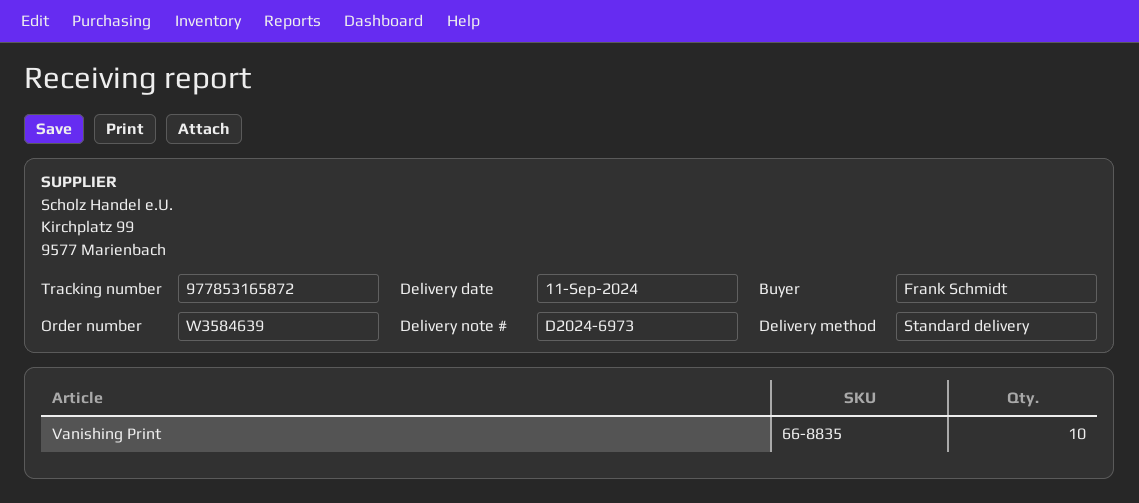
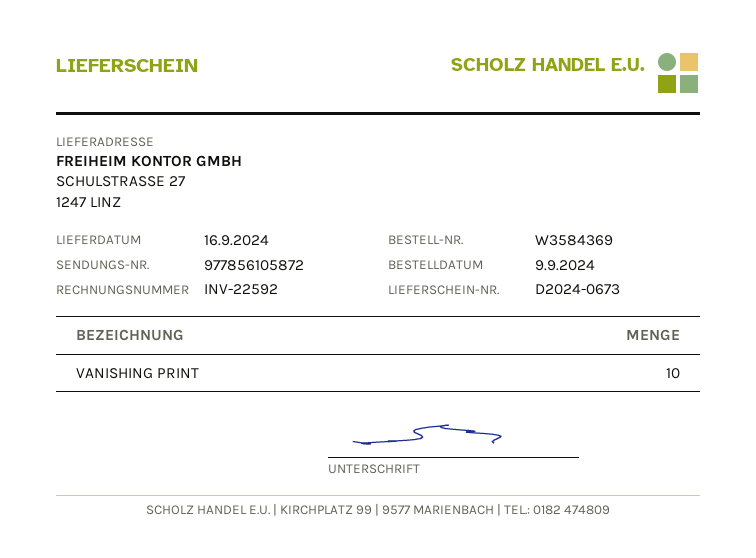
order number: W3584639 -> W3584369
delivery note number: D2024-6973 -> D2024-0673
delivery date: 2024-09-11 -> 2024-09-16
tracking number: 977853165872 -> 977856105872

